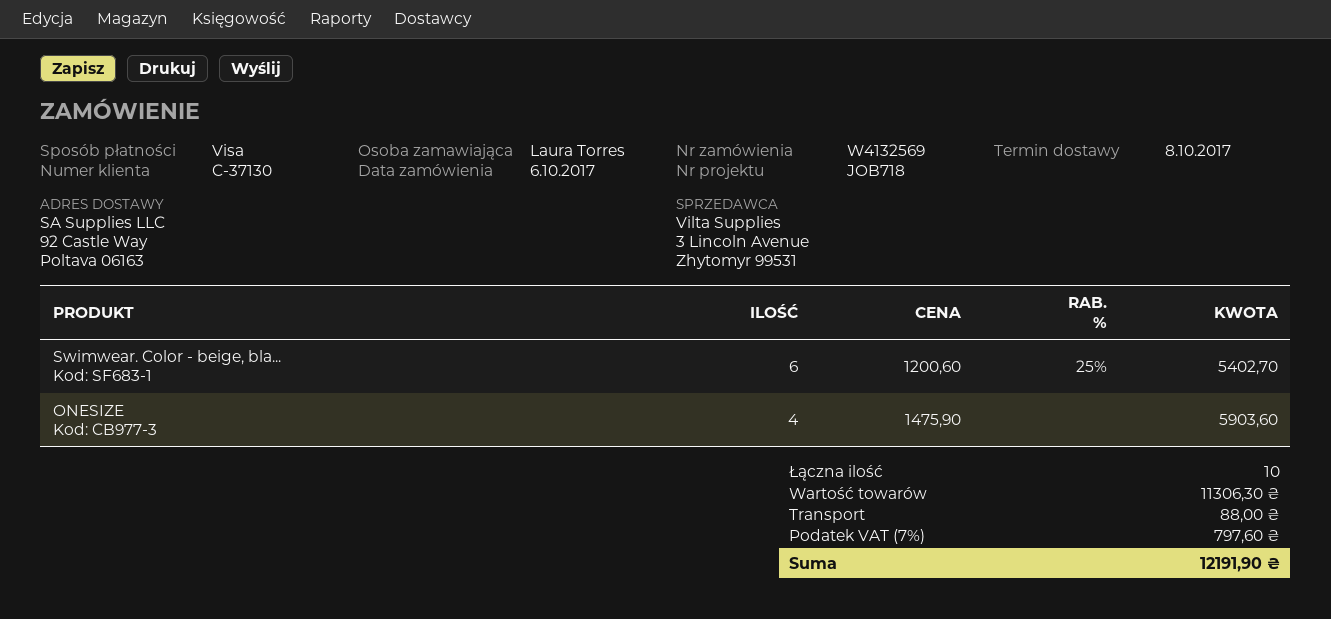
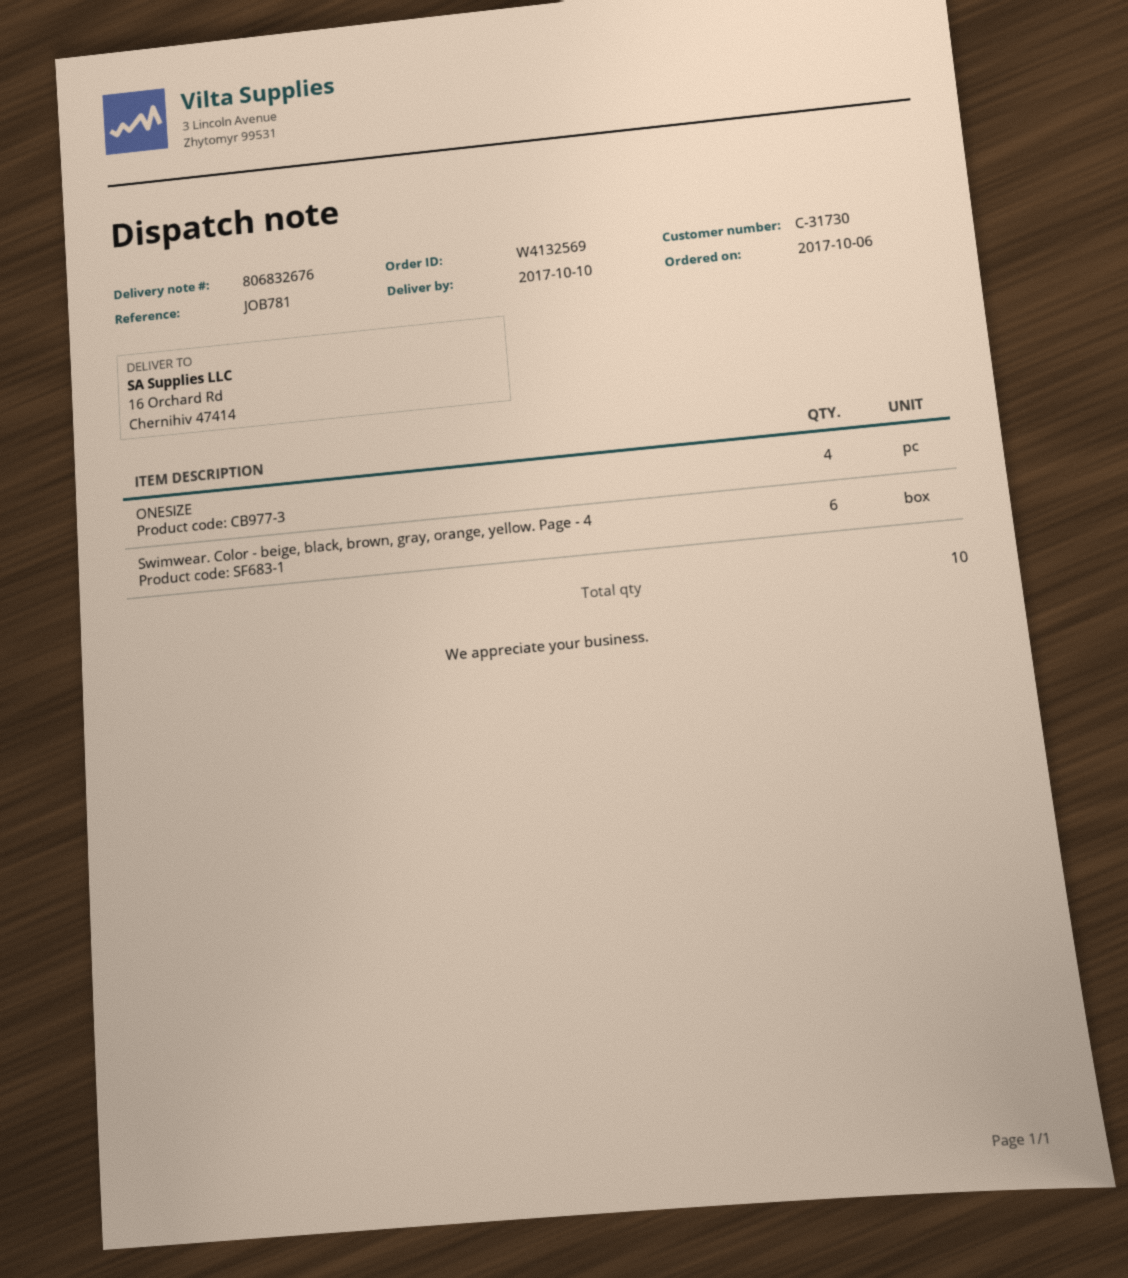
delivery date: 2017-10-08 -> 2017-10-10
customer number: C-37130 -> C-31730
reference: JOB718 -> JOB781
ship to: 92 Castle Way, Poltava 06163 -> 16 Orchard Rd, Chernihiv 47414

